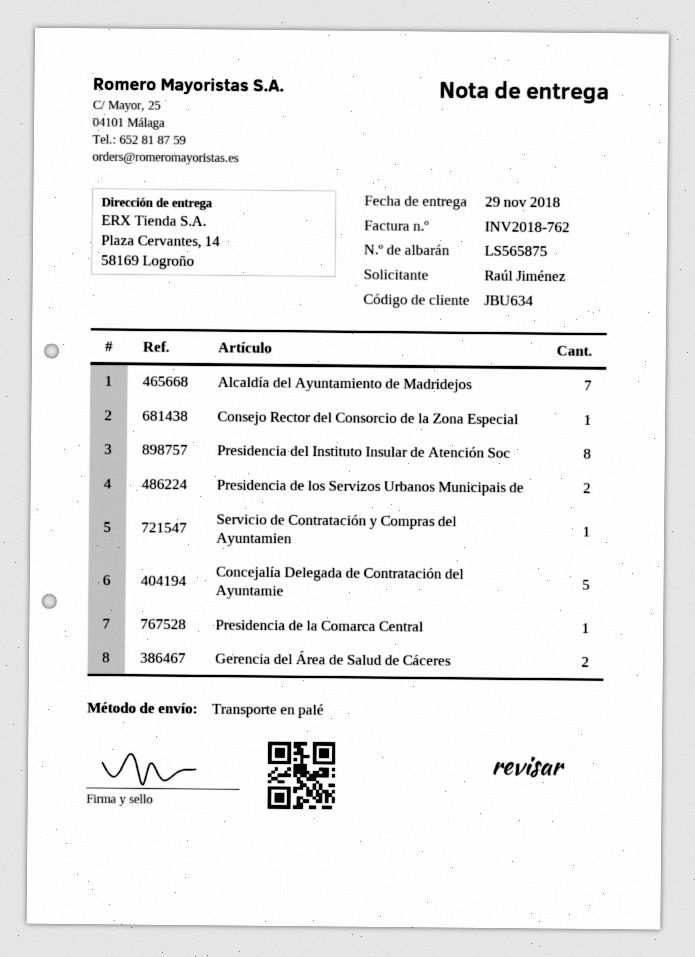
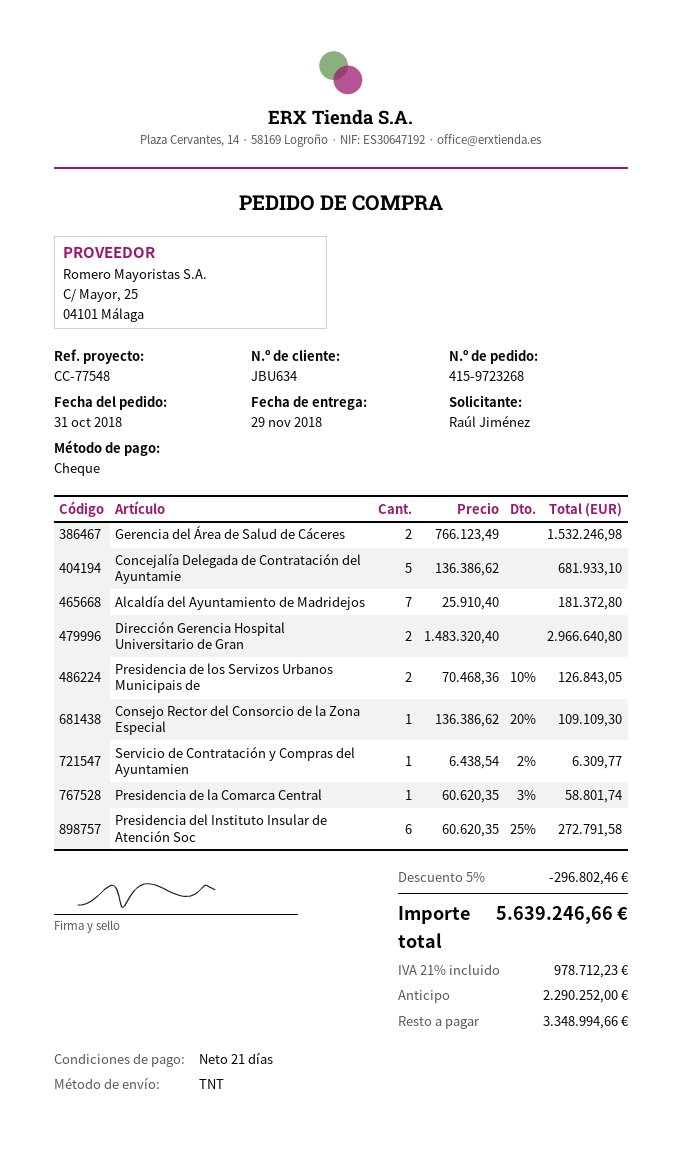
shipping method: pallet freight -> TNT
Presidencia del Instituto Insular de Atención Soc: 8 -> 6
Dirección Gerencia Hospital Universitario de Gran: none -> 2

